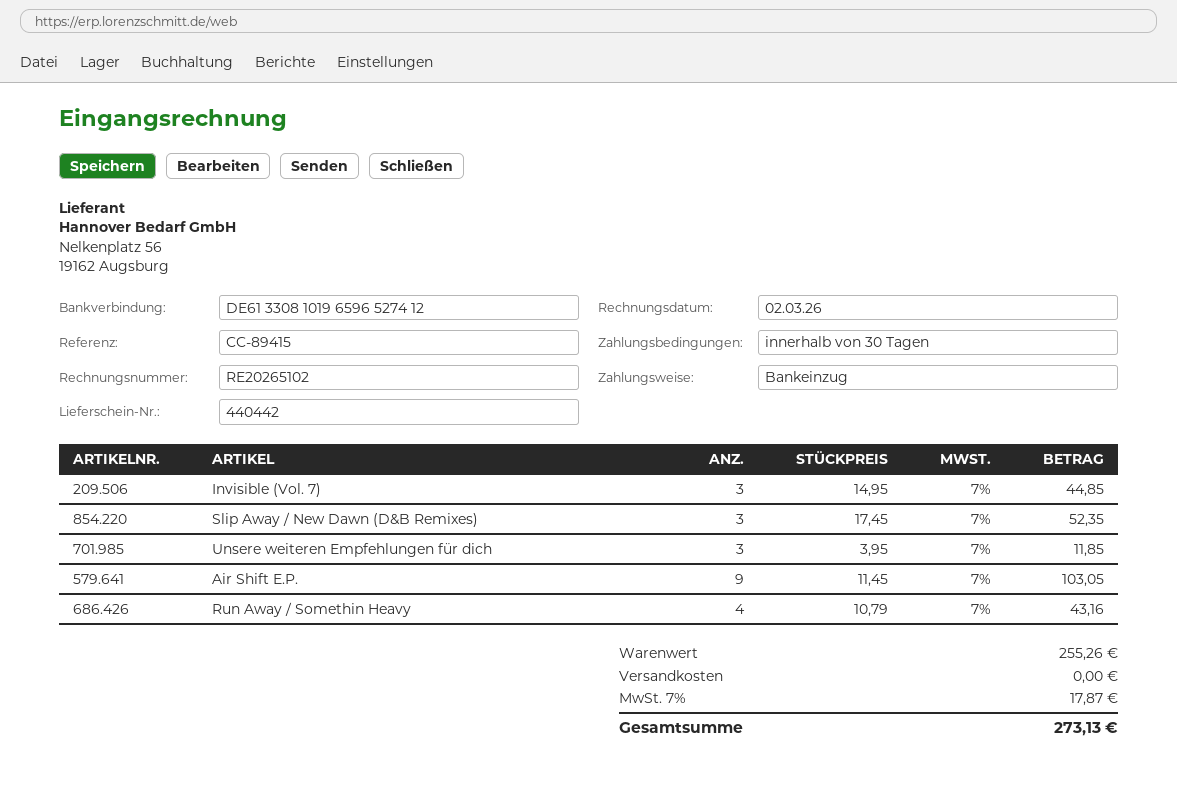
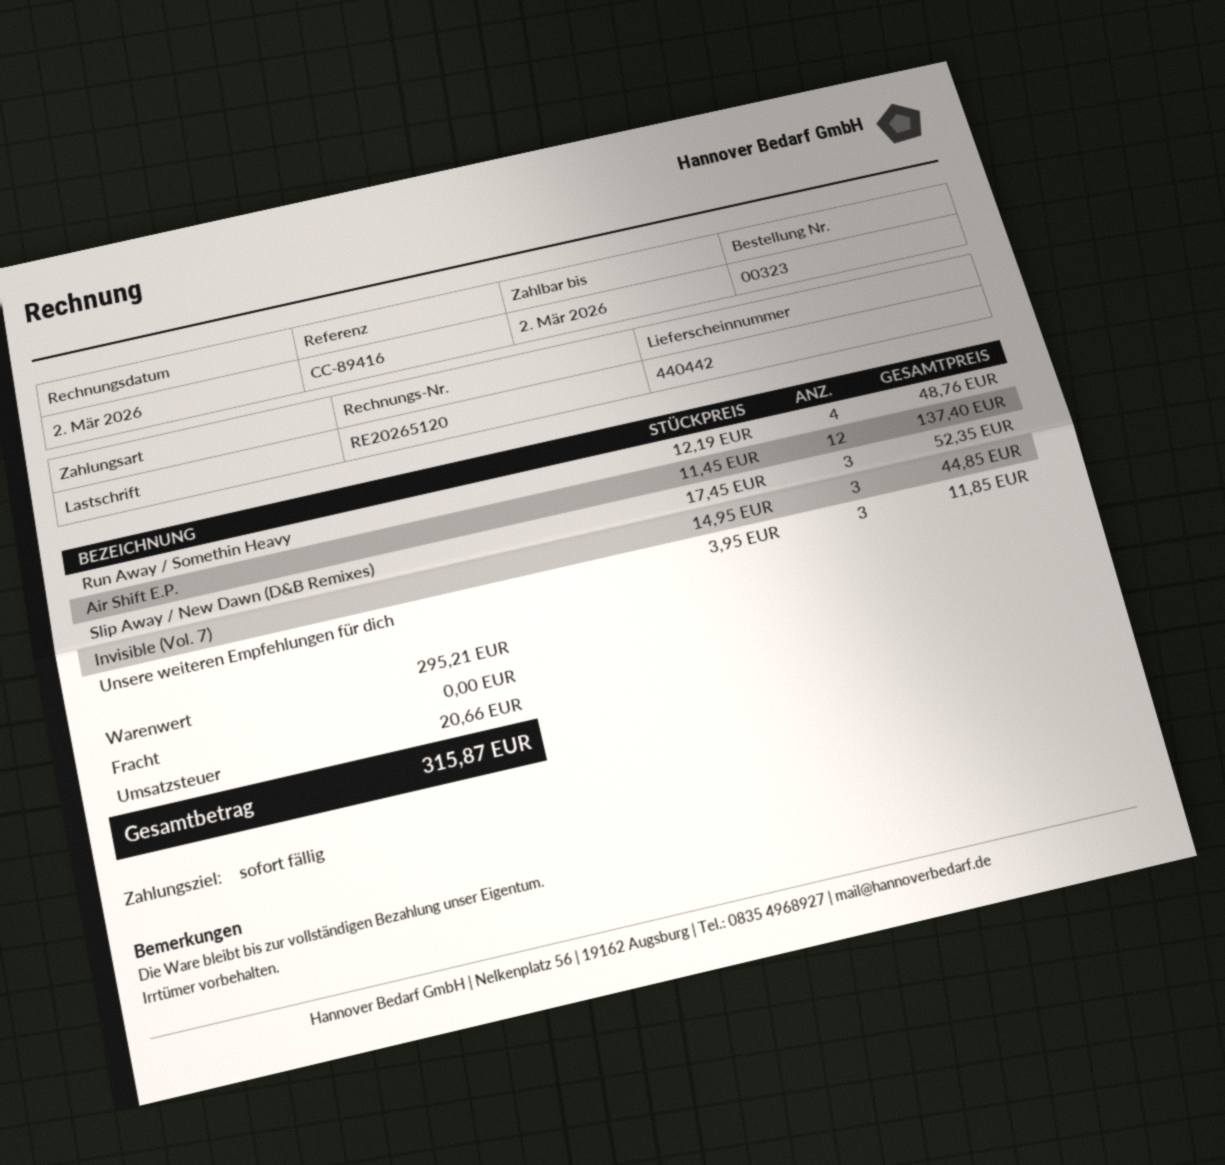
invoice number: RE20265102 -> RE20265120
payment terms: 30 days -> on receipt
reference: CC-89415 -> CC-89416
Air Shift E.P.: 9 x 11.45 = 103.05 -> 12 x 11.45 = 137.40
Run Away / Somethin Heavy: 4 x 10.79 = 43.16 -> 4 x 12.19 = 48.76
subtotal: 255.26 -> 295.21
tax: 17.87 -> 20.66
total: 273.13 -> 315.87

